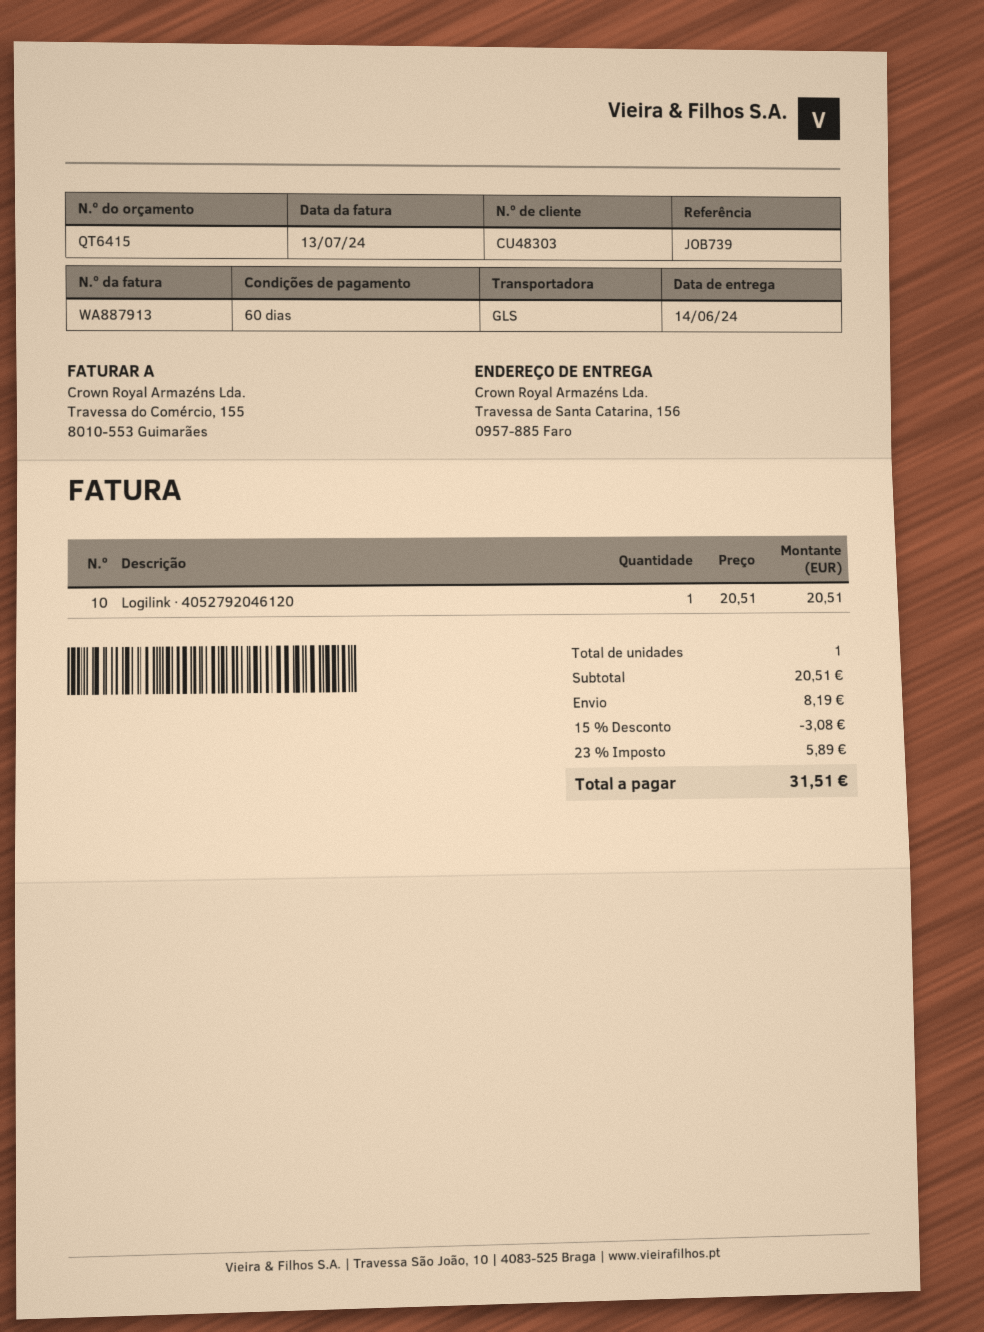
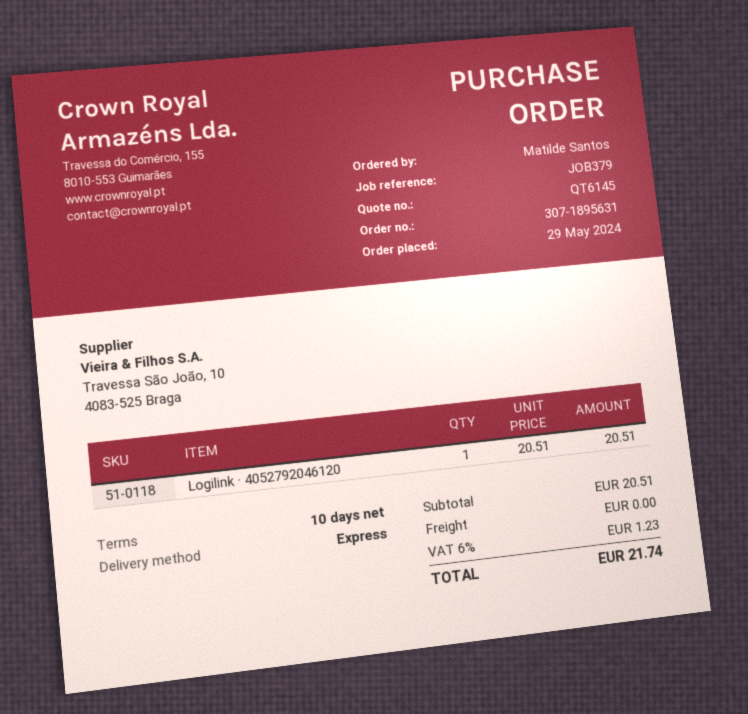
quote number: QT6415 -> QT6145
payment terms: 60 days -> 10 days
reference: JOB739 -> JOB379
shipping method: GLS -> express
discount: 15% = 3.08 -> none
shipping: 8.19 -> 0.00
tax: 23% = 5.89 -> 6% = 1.23
total: 31.51 -> 21.74

